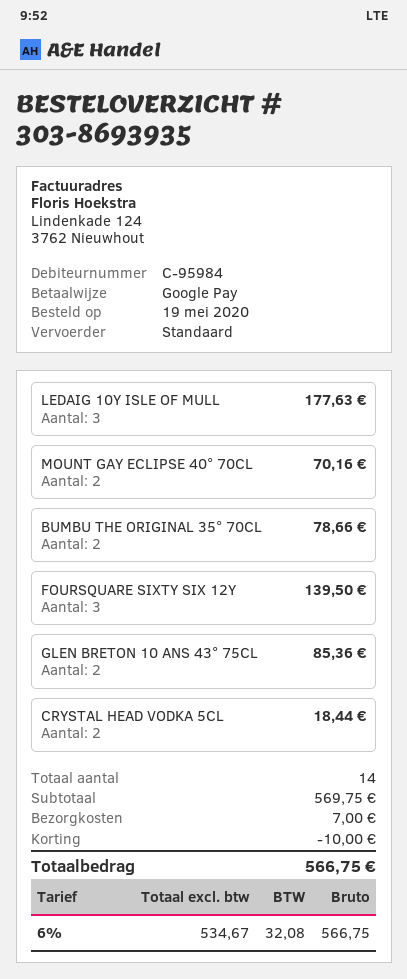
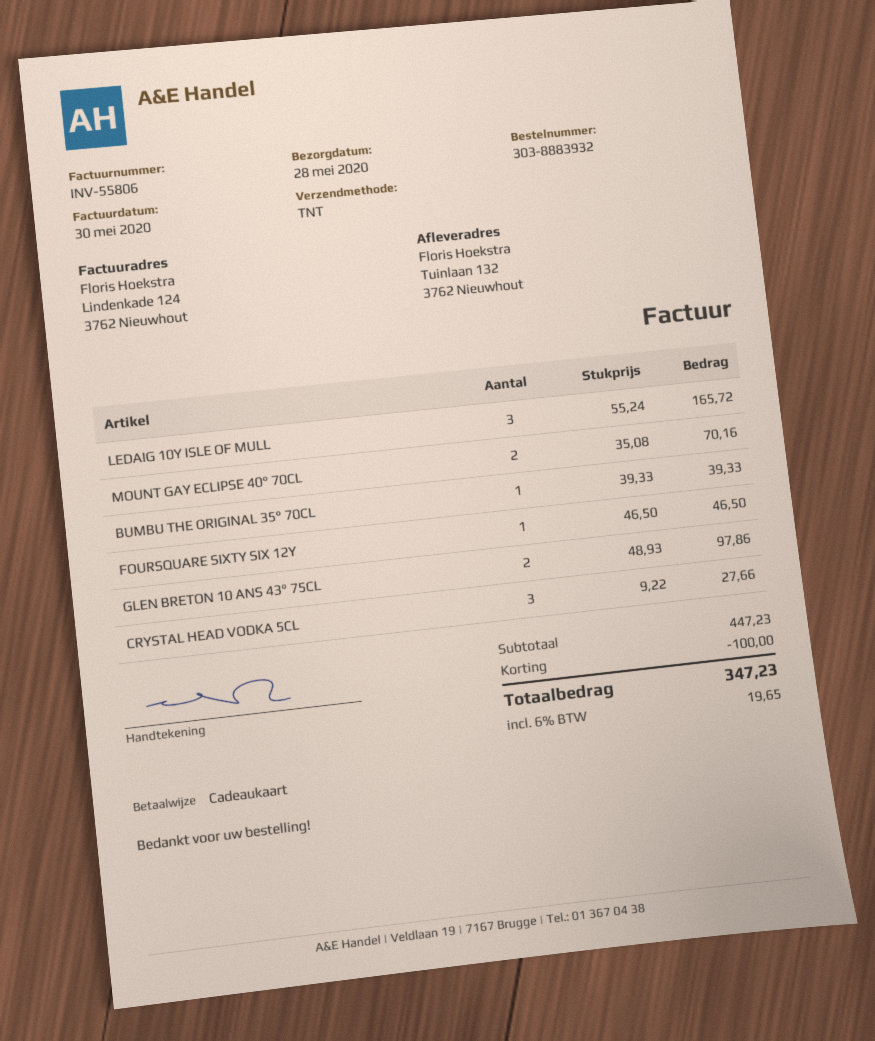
order number: 303-8693935 -> 303-8883932
payment method: Google Pay -> gift card
shipping method: standard -> TNT
LEDAIG 10Y ISLE OF MULL: 3 for 177.63 -> 3 for 165.72
BUMBU THE ORIGINAL 35° 70CL: 2 for 78.66 -> 1 for 39.33
FOURSQUARE SIXTY SIX 12Y: 3 for 139.50 -> 1 for 46.50
GLEN BRETON 10 ANS 43° 75CL: 2 for 85.36 -> 2 for 97.86
CRYSTAL HEAD VODKA 5CL: 2 for 18.44 -> 3 for 27.66
subtotal: 569.75 -> 447.23
discount: 10.00 -> 100.00
shipping: 7.00 -> none
tax: 6% = 32.08 -> 6% = 19.65
total: 566.75 -> 347.23

